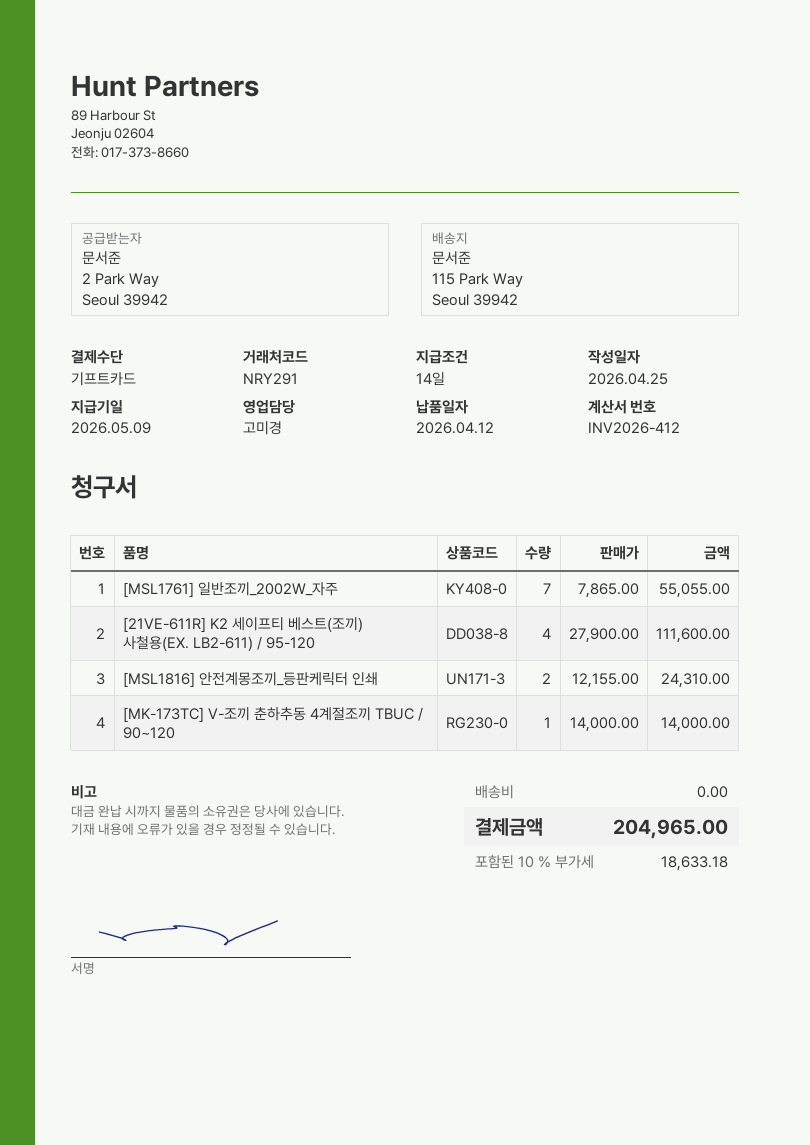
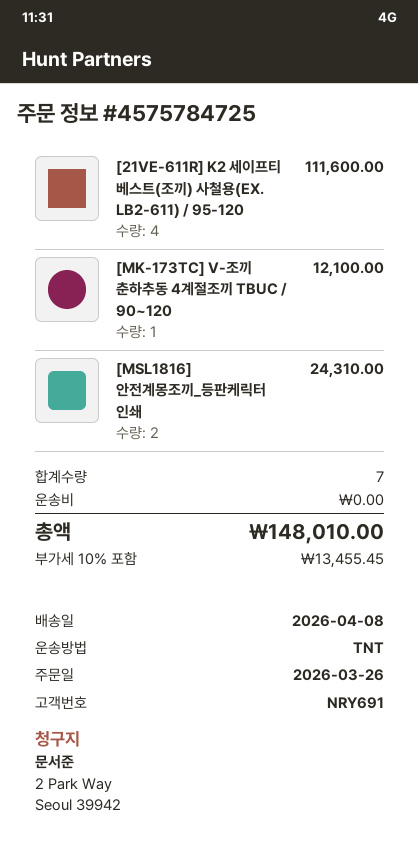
delivery date: 2026-04-12 -> 2026-04-08
customer number: NRY291 -> NRY691
[MSL1761] 일반조끼_2002W_자주: 7 for 55055.00 -> none
[MK-173TC] V-조끼 춘하추동 4계절조끼 TBUC / 90~120: 1 for 14000.00 -> 1 for 12100.00
tax: 10% = 18633.18 -> 10% = 13455.45
total: 204965.00 -> 148010.00

